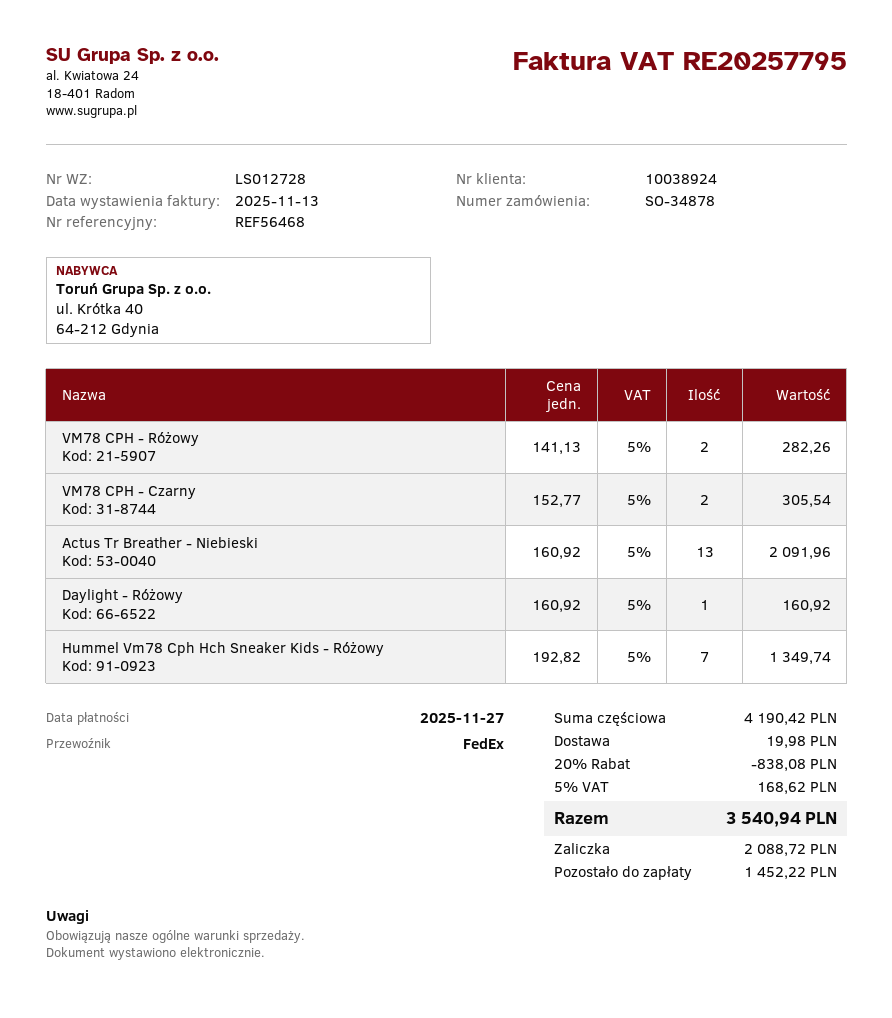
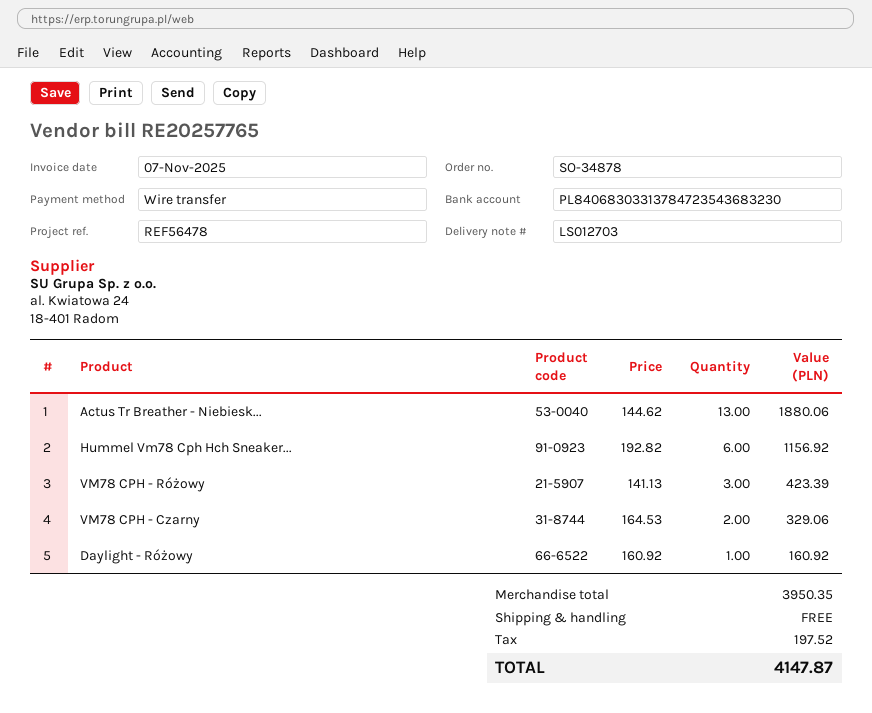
delivery note number: LS012728 -> LS012703
invoice number: RE20257795 -> RE20257765
invoice date: 2025-11-13 -> 2025-11-07
reference: REF56468 -> REF56478
VM78 CPH - Różowy: 2 x 141.13 = 282.26 -> 3 x 141.13 = 423.39
VM78 CPH - Czarny: 2 x 152.77 = 305.54 -> 2 x 164.53 = 329.06
Actus Tr Breather - Niebieski: 13 x 160.92 = 2091.96 -> 13 x 144.62 = 1880.06
Hummel Vm78 Cph Hch Sneaker Kids - Różowy: 7 x 192.82 = 1349.74 -> 6 x 192.82 = 1156.92
subtotal: 4190.42 -> 3950.35
discount: 20% = 838.08 -> none
shipping: 19.98 -> 0.00
tax: 168.62 -> 197.52
total: 3540.94 -> 4147.87

